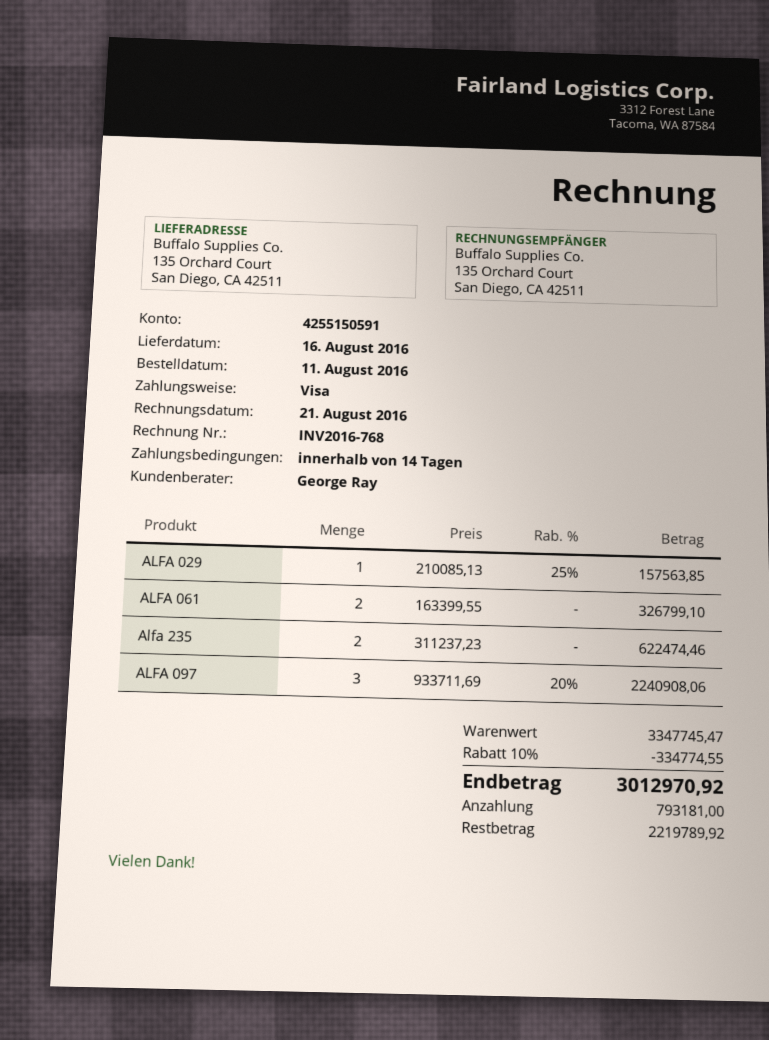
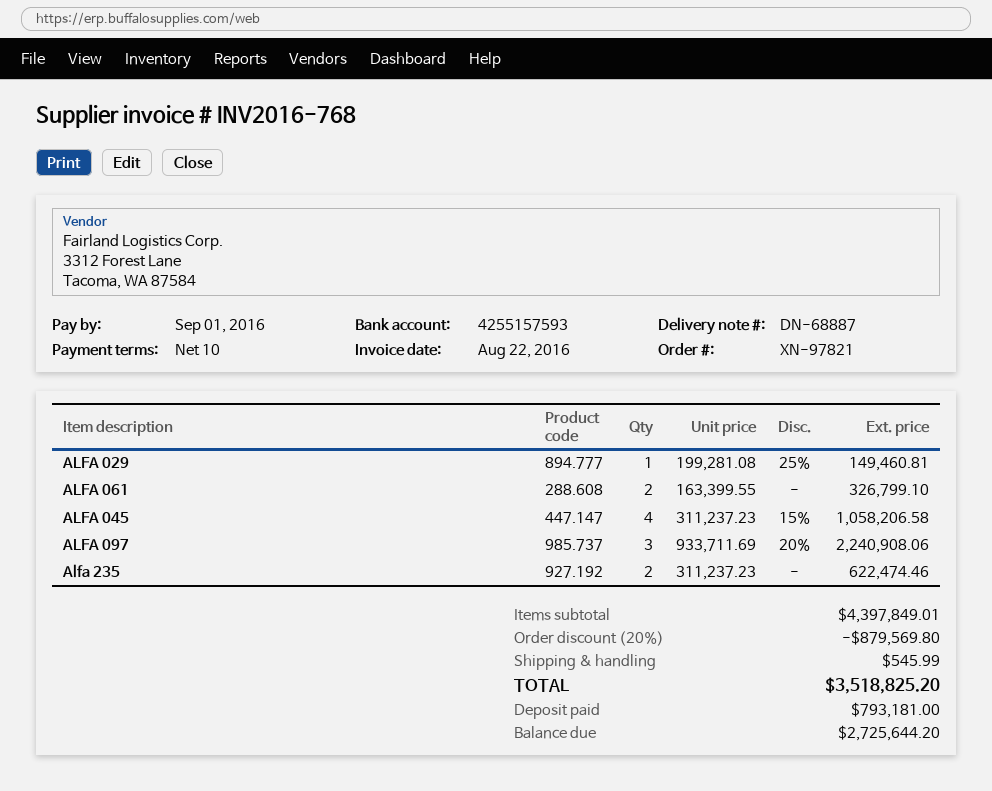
invoice date: 2016-08-21 -> 2016-08-22
payment terms: 14 days -> 10 days
bank account: 4255150591 -> 4255157593
ALFA 029: 1 x 210085.13 - 25% = 157563.85 -> 1 x 199281.08 - 25% = 149460.81
ALFA 045: none -> 4 x 311237.23 - 15% = 1058206.58
subtotal: 3347745.47 -> 4397849.01
discount: 10% = 334774.55 -> 20% = 879569.80
shipping: none -> 545.99
total: 3012970.92 -> 3518825.20
balance: 2219789.92 -> 2725644.20

